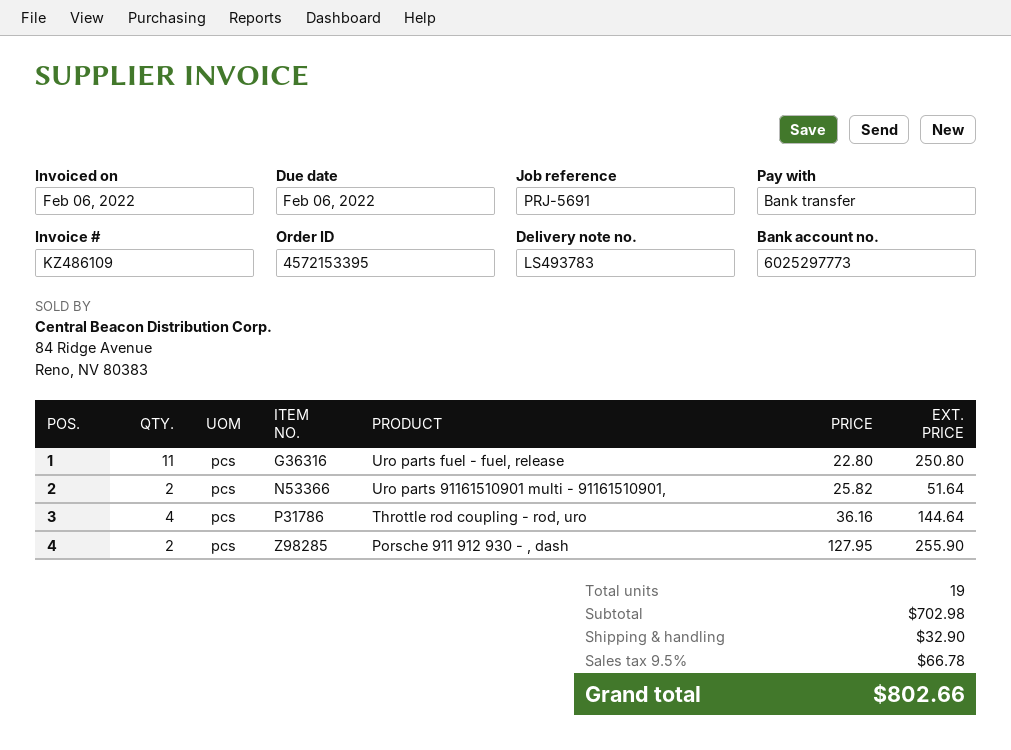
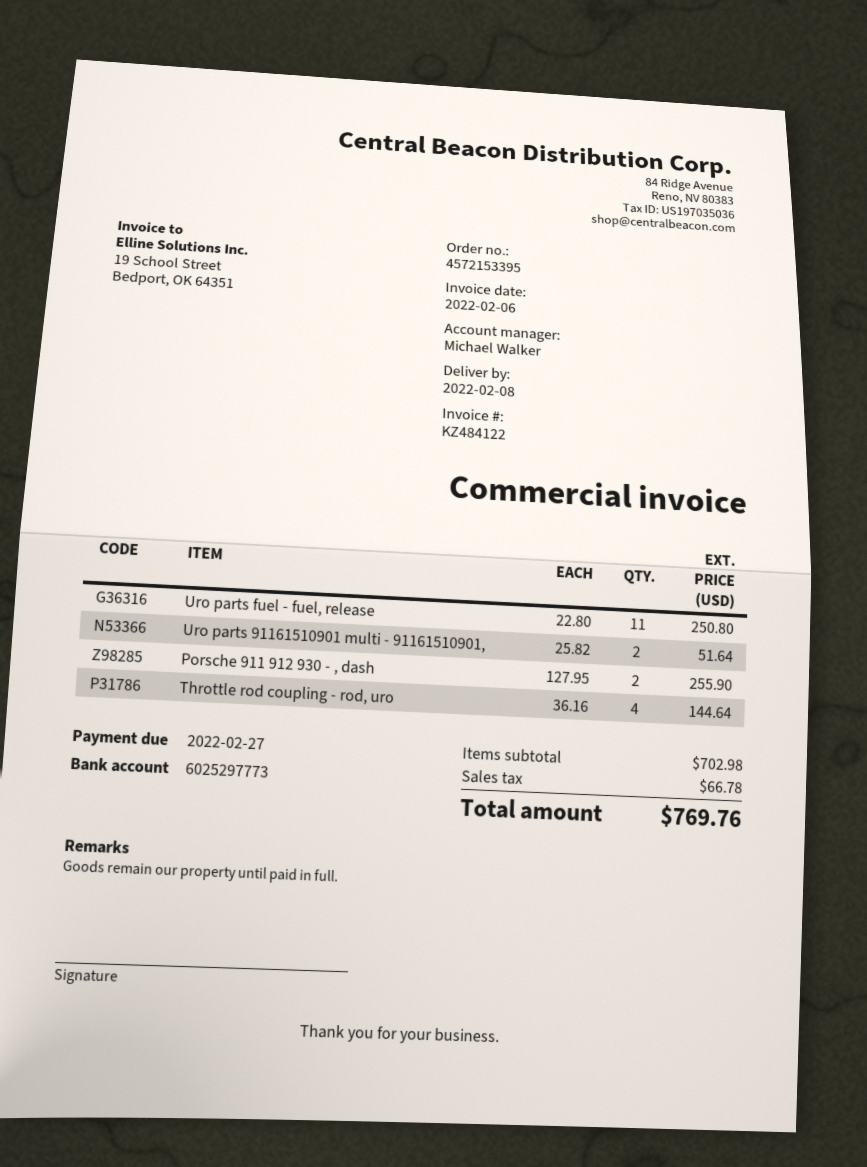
invoice number: KZ486109 -> KZ484122
due date: 2022-02-06 -> 2022-02-27
shipping: 32.90 -> none
total: 802.66 -> 769.76

